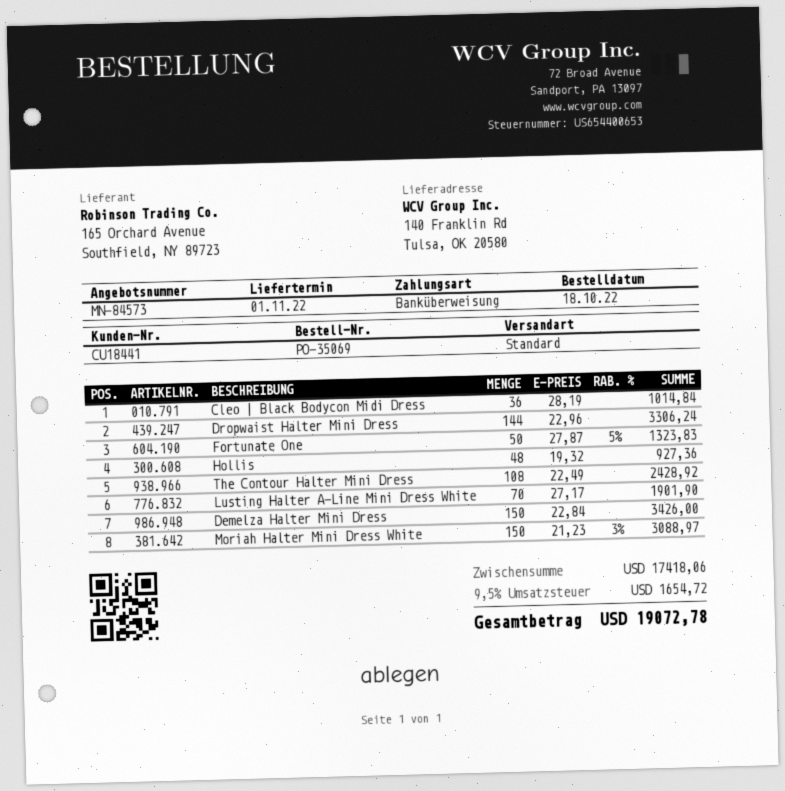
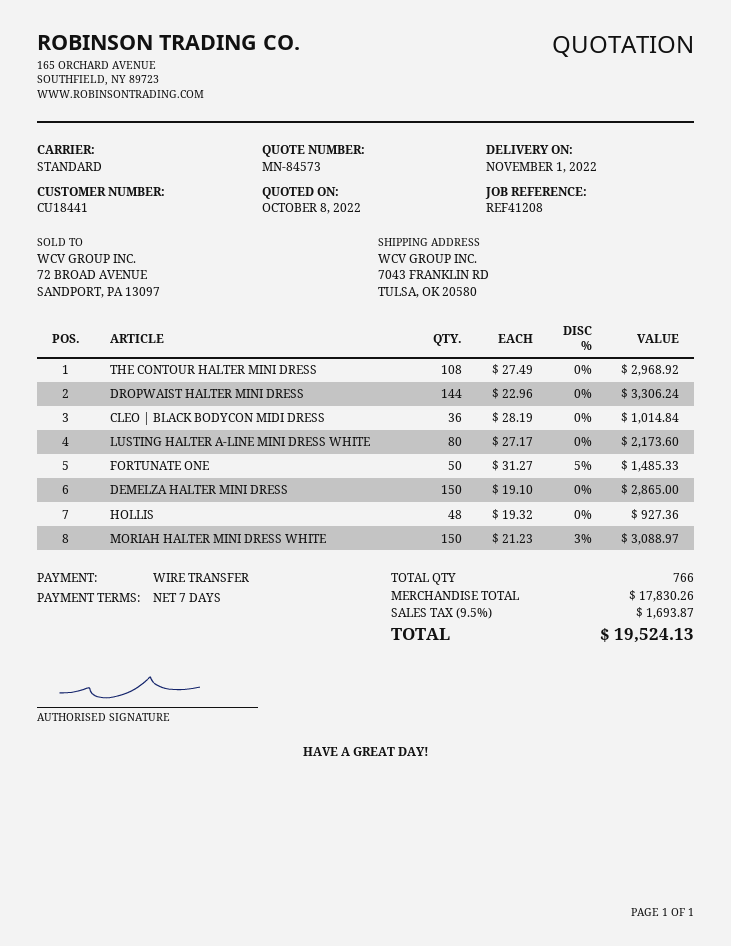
ship to: 140 Franklin Rd, Tulsa, OK 20580 -> 7043 FRANKLIN RD, TULSA, OK 20580
Fortunate One: 50 x 27.87 - 5% = 1323.83 -> 50 x 31.27 - 5% = 1485.33
The Contour Halter Mini Dress: 108 x 22.49 = 2428.92 -> 108 x 27.49 = 2968.92
Lusting Halter A-Line Mini Dress White: 70 x 27.17 = 1901.90 -> 80 x 27.17 = 2173.60
Demelza Halter Mini Dress: 150 x 22.84 = 3426.00 -> 150 x 19.10 = 2865.00
subtotal: 17418.06 -> 17830.26
tax: 9.5% = 1654.72 -> 9.5% = 1693.87
total: 19072.78 -> 19524.13

